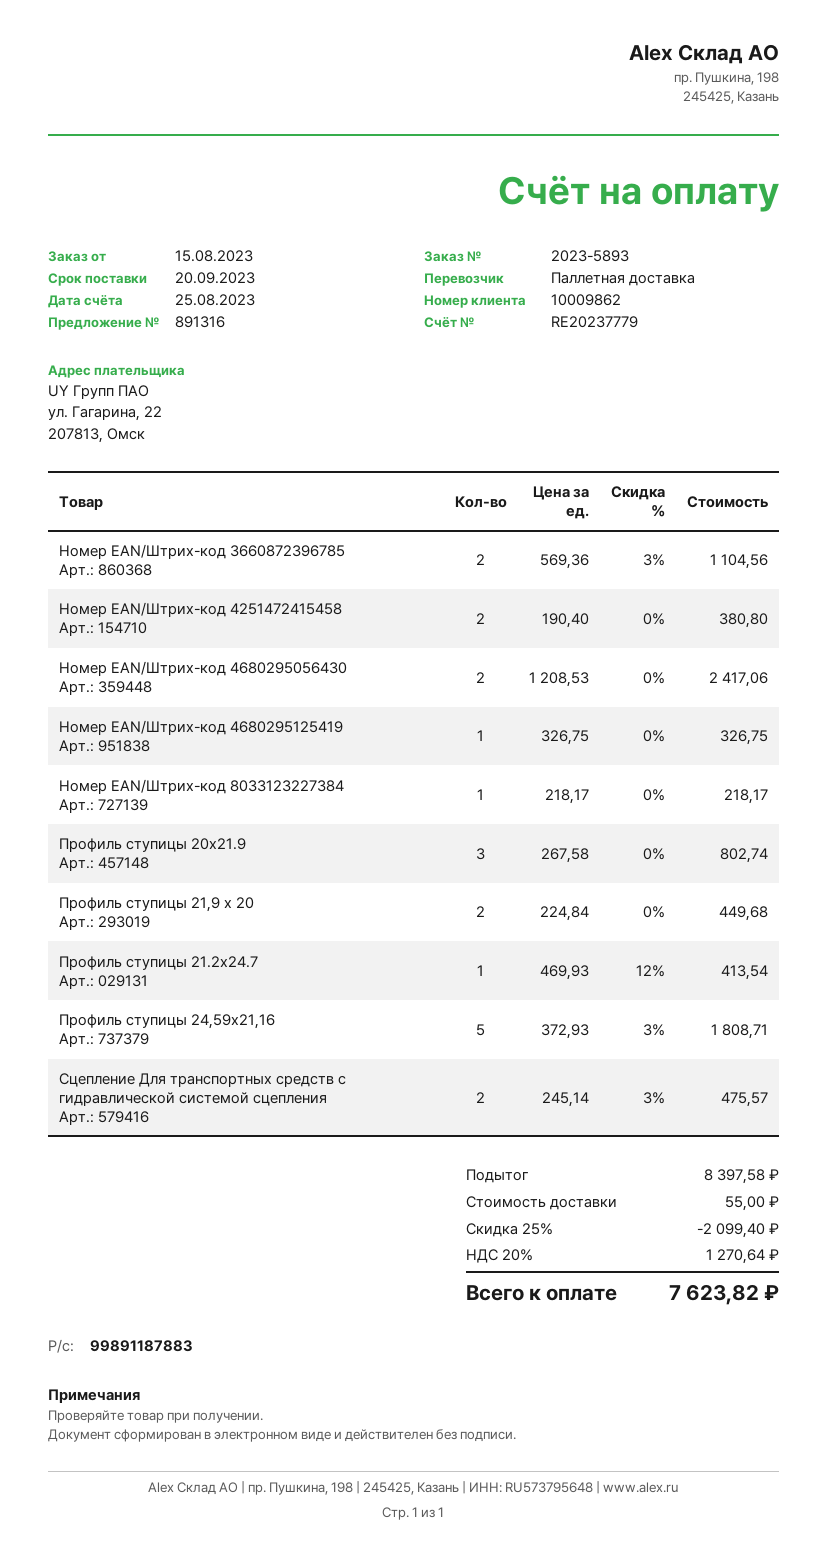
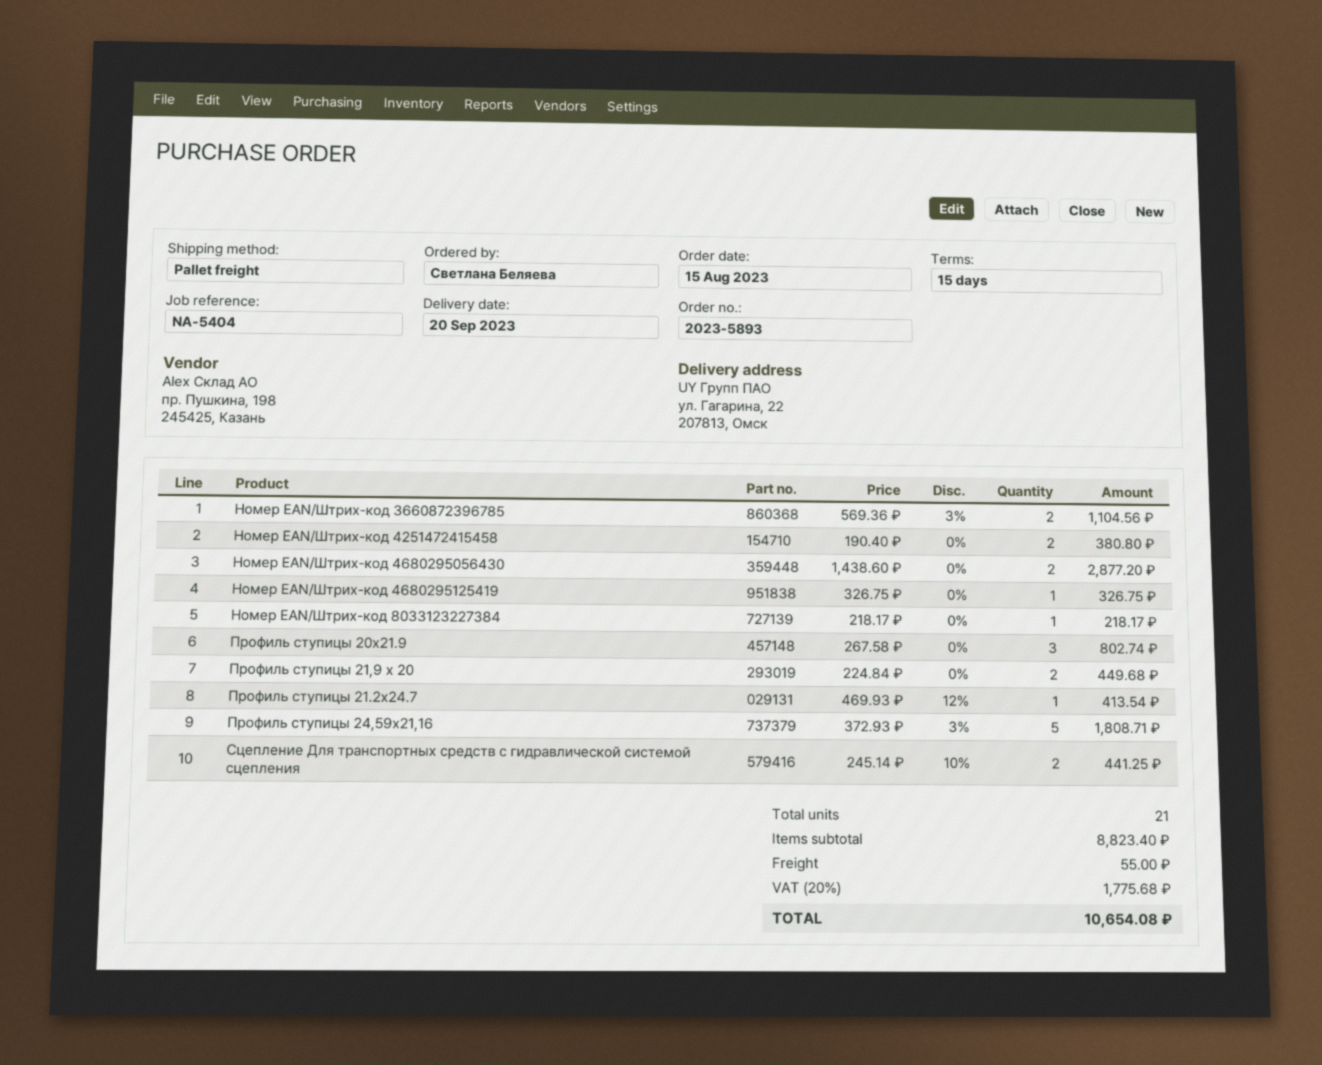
Номер EAN/Штрих-код 4680295056430: 2 x 1208.53 = 2417.06 -> 2 x 1438.60 = 2877.20
Сцепление Для транспортных средств с гидравлической системой сцепления: 2 x 245.14 - 3% = 475.57 -> 2 x 245.14 - 10% = 441.25
subtotal: 8397.58 -> 8823.40
discount: 25% = 2099.40 -> none
tax: 20% = 1270.64 -> 20% = 1775.68
total: 7623.82 -> 10654.08

